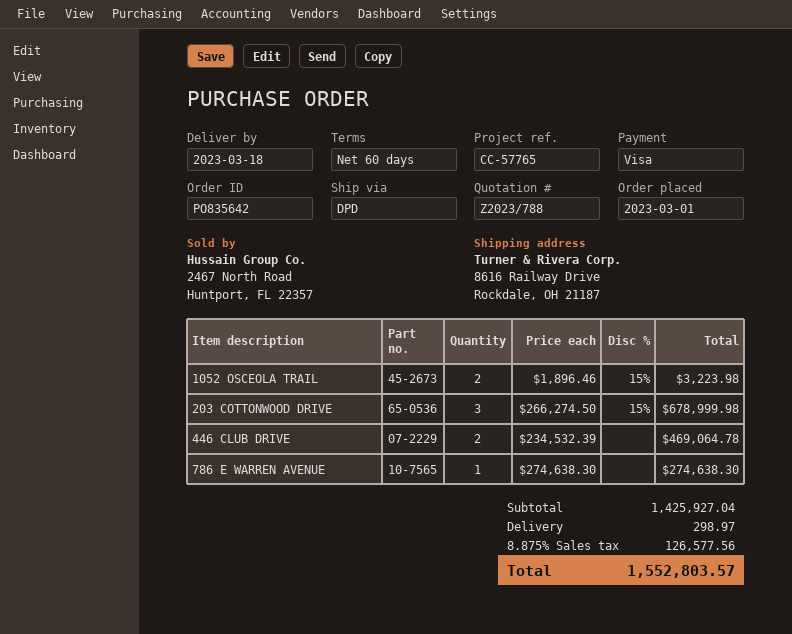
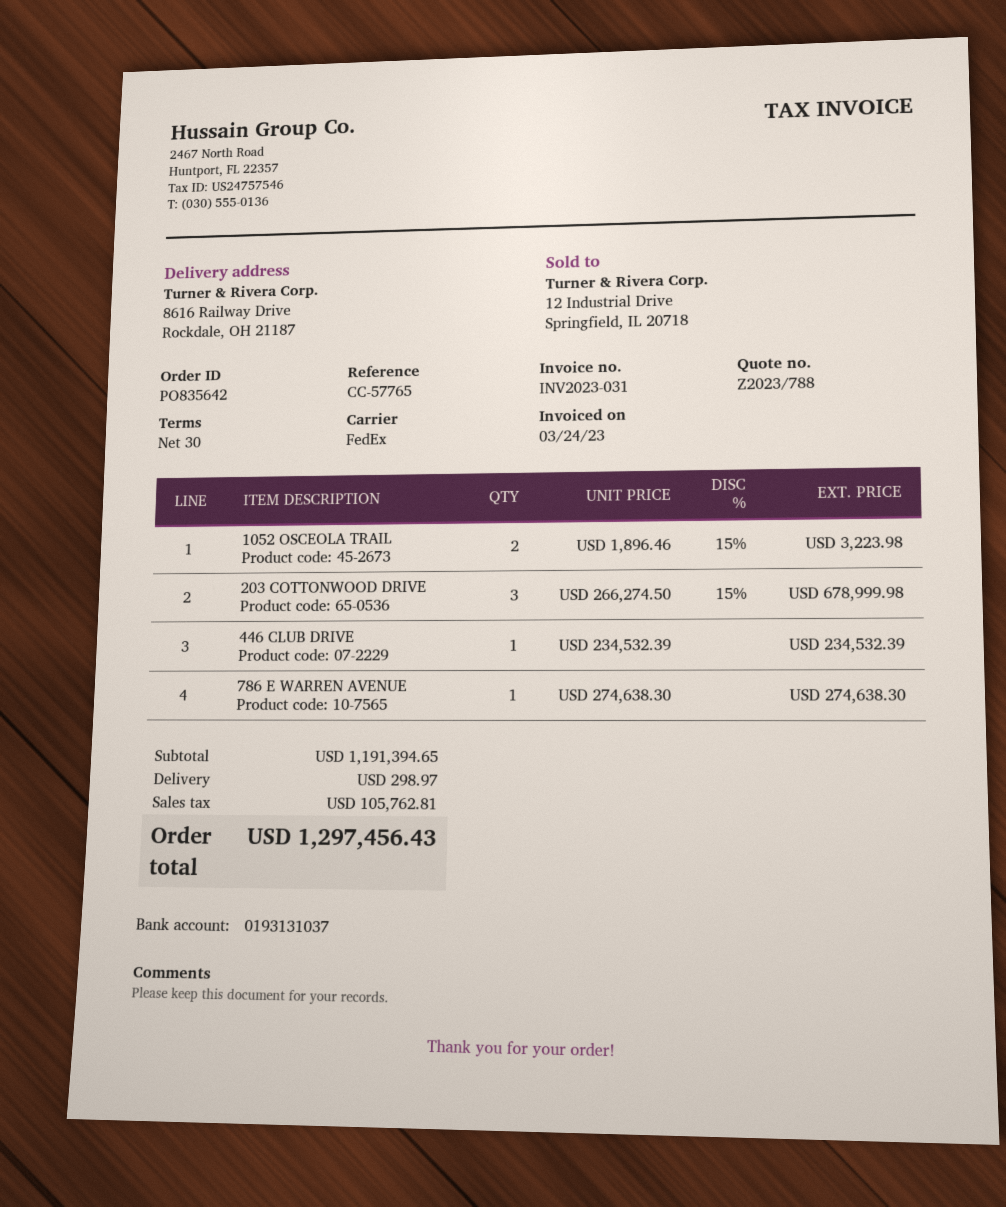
payment terms: 60 days -> 30 days
shipping method: DPD -> FedEx
446 CLUB DRIVE: 2 x 234532.39 = 469064.78 -> 1 x 234532.39 = 234532.39
subtotal: 1425927.04 -> 1191394.65
tax: 126577.56 -> 105762.81
total: 1552803.57 -> 1297456.43

